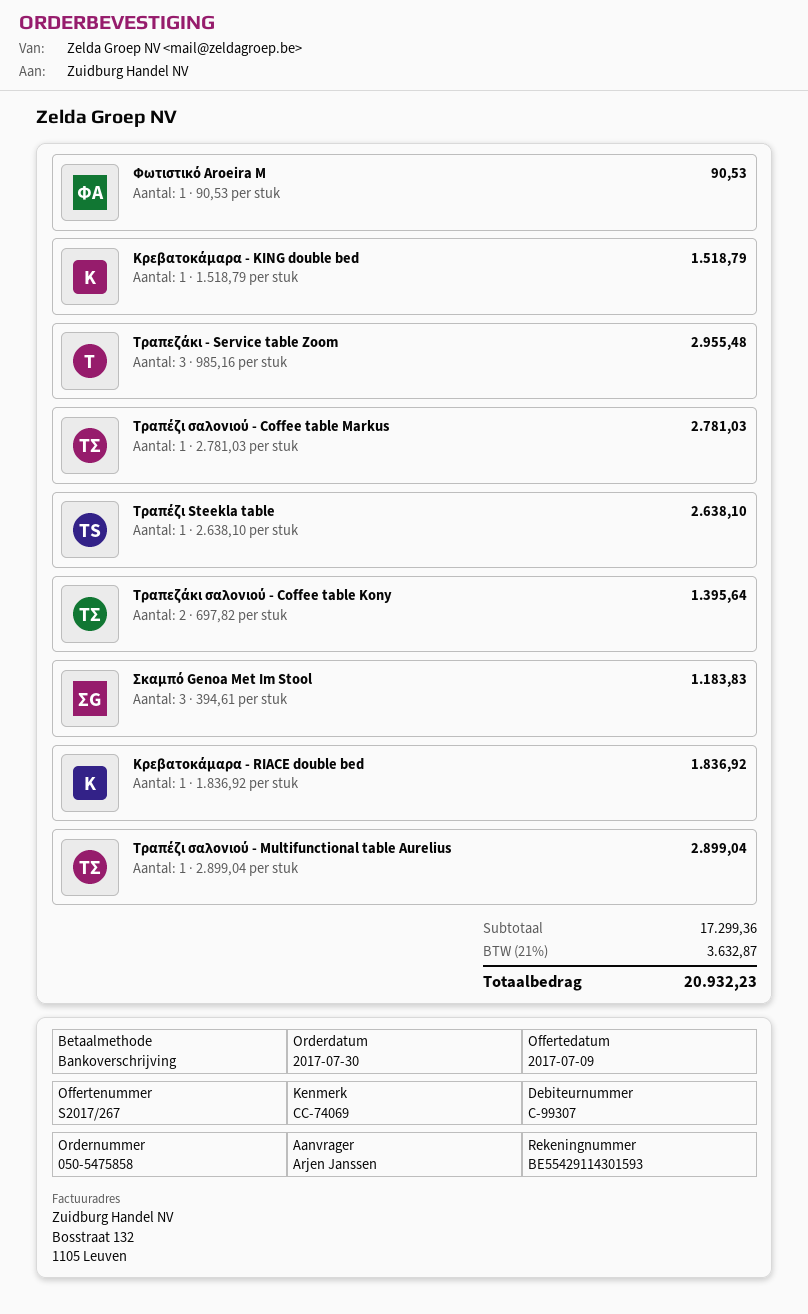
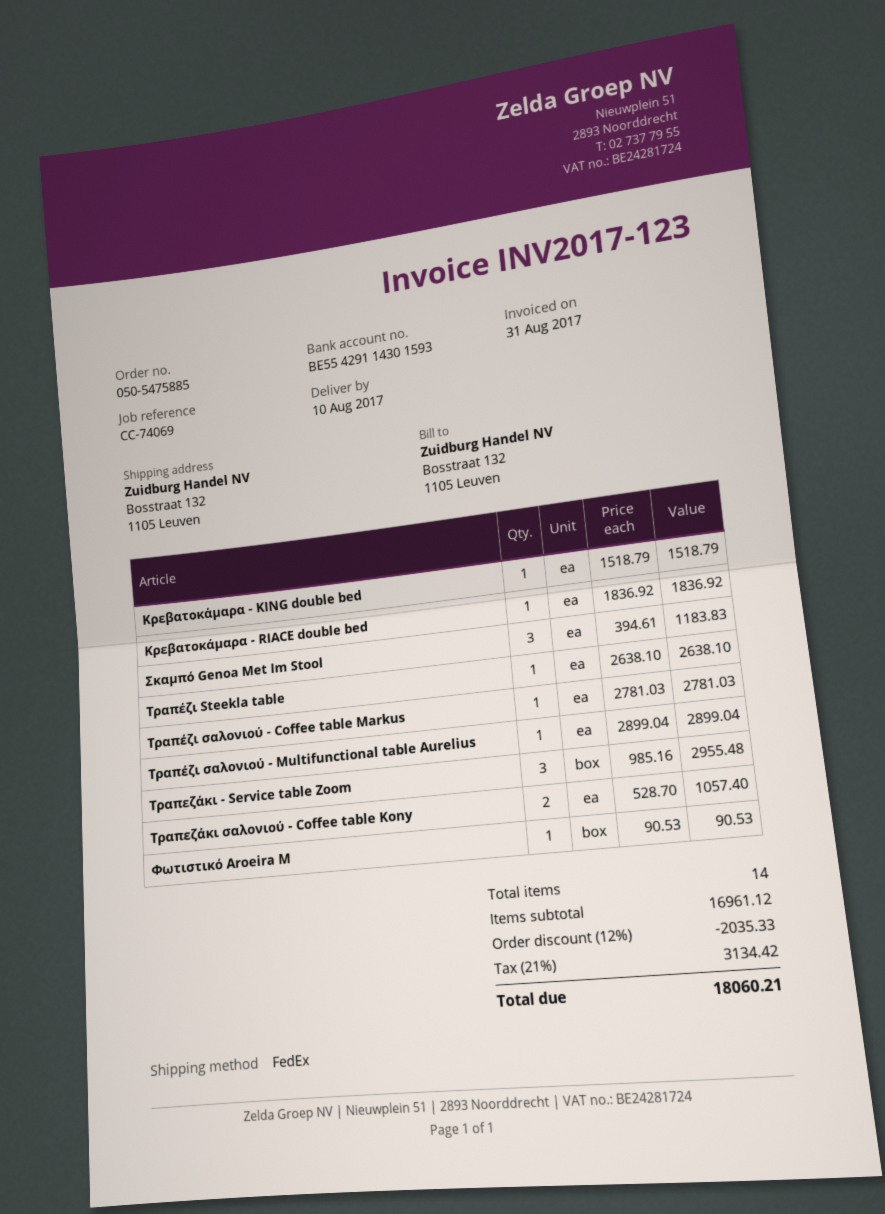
order number: 050-5475858 -> 050-5475885
Τραπεζάκι σαλονιού - Coffee table Kony: 2 x 697.82 = 1395.64 -> 2 x 528.70 = 1057.40
subtotal: 17299.36 -> 16961.12
discount: none -> 12% = 2035.33
tax: 21% = 3632.87 -> 21% = 3134.42
total: 20932.23 -> 18060.21

